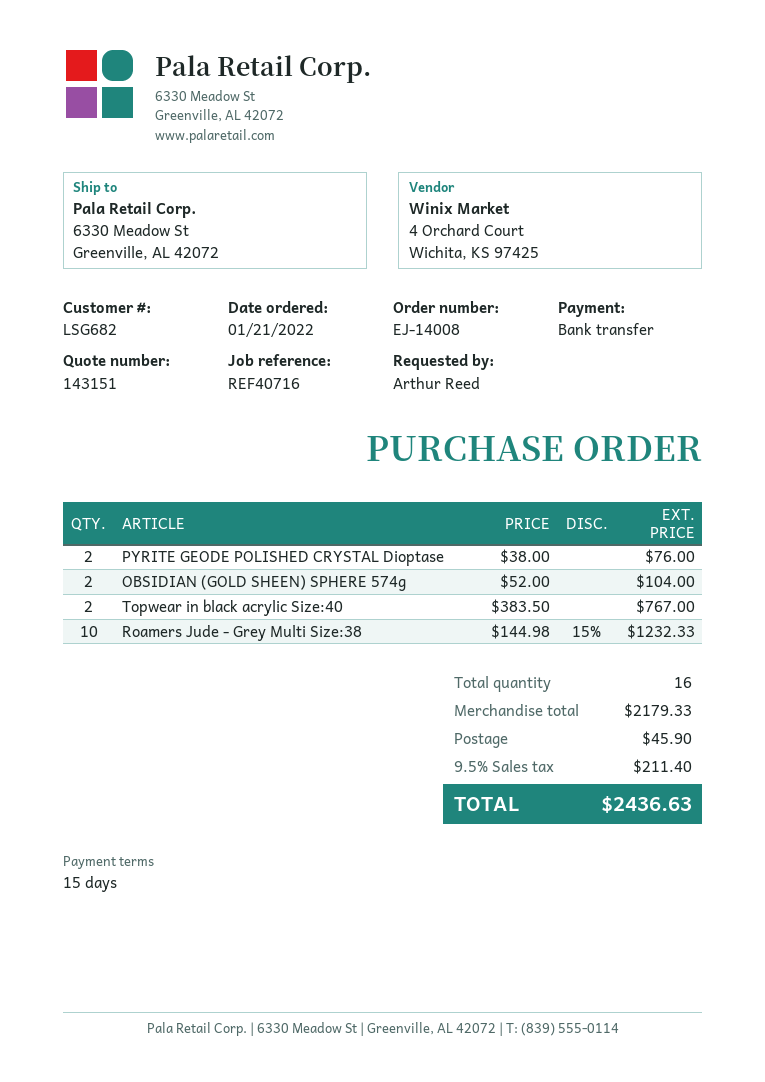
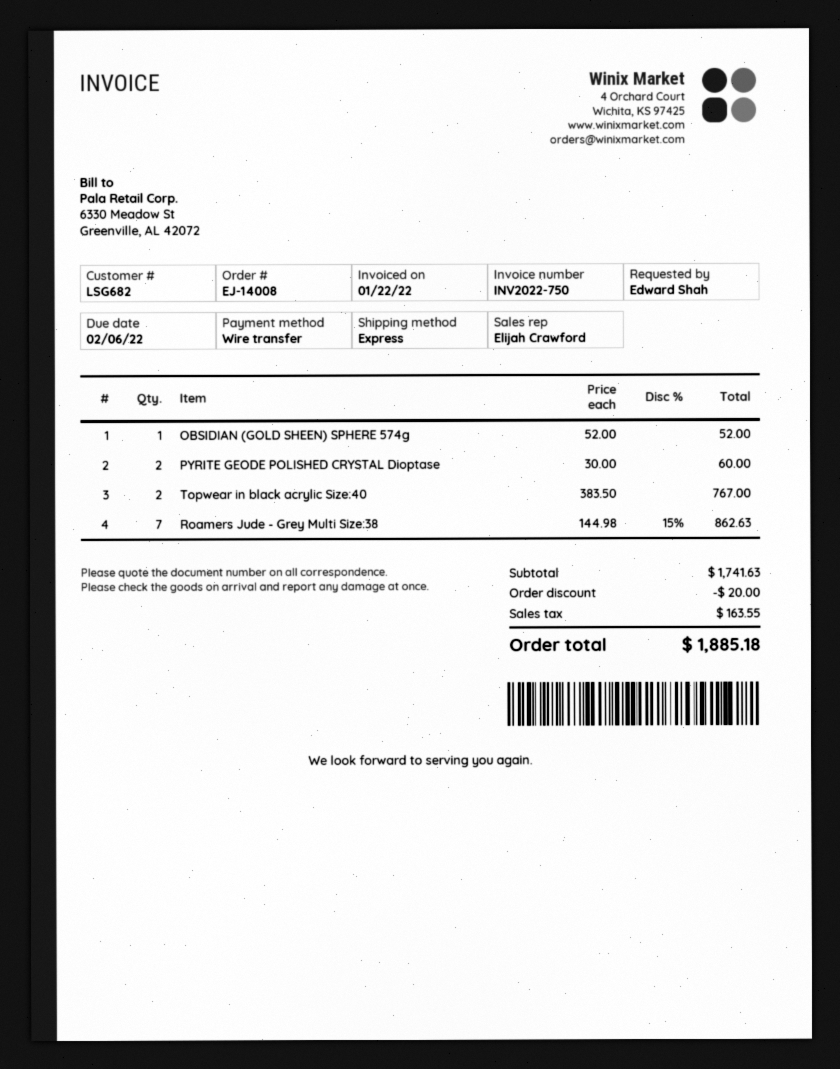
ordered by: Arthur Reed -> Edward Shah
PYRITE GEODE POLISHED CRYSTAL Dioptase: 2 x 38.00 = 76.00 -> 2 x 30.00 = 60.00
OBSIDIAN (GOLD SHEEN) SPHERE 574g: 2 x 52.00 = 104.00 -> 1 x 52.00 = 52.00
Roamers Jude - Grey Multi Size:38: 10 x 144.98 - 15% = 1232.33 -> 7 x 144.98 - 15% = 862.63
subtotal: 2179.33 -> 1741.63
discount: none -> 20.00
shipping: 45.90 -> none
tax: 211.40 -> 163.55
total: 2436.63 -> 1885.18

